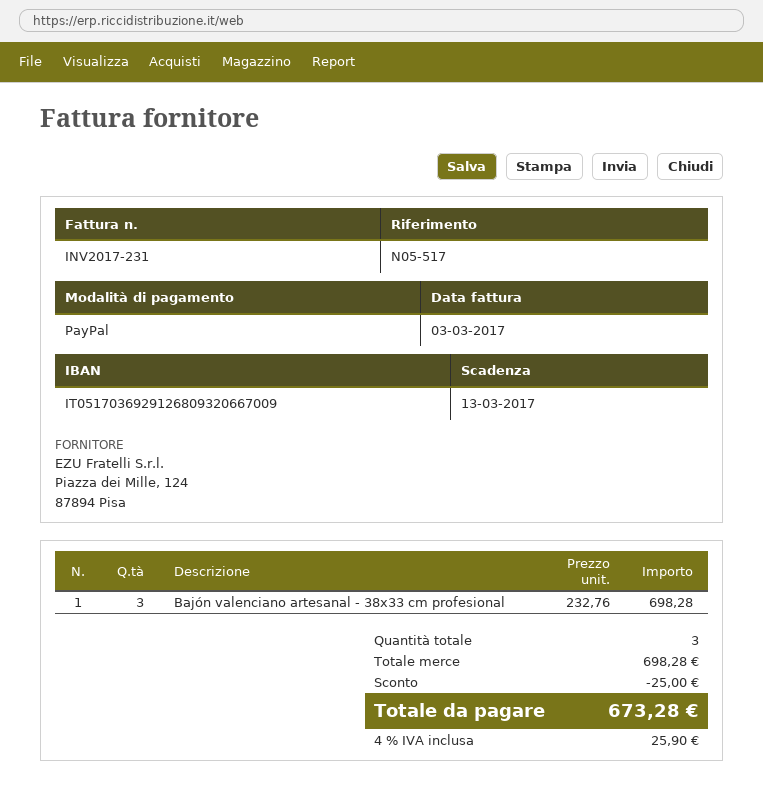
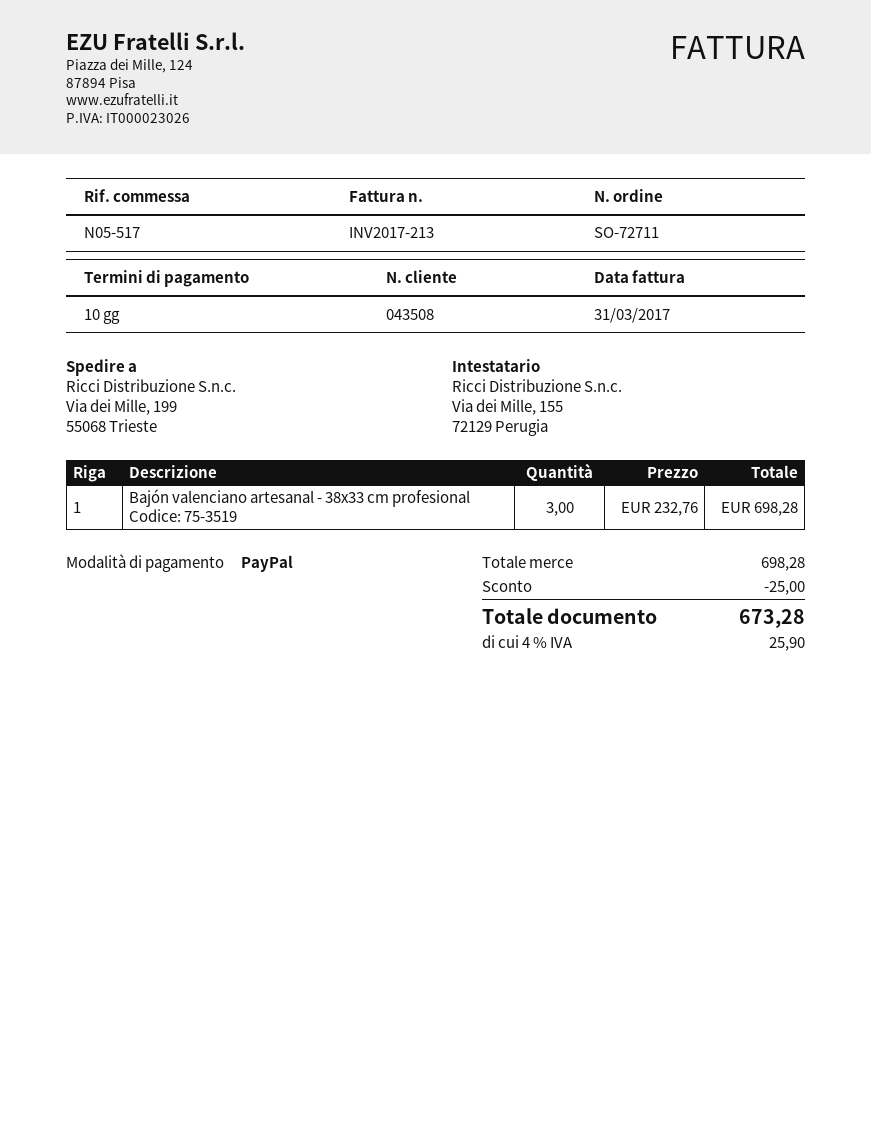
invoice number: INV2017-231 -> INV2017-213
invoice date: 2017-03-03 -> 2017-03-31

